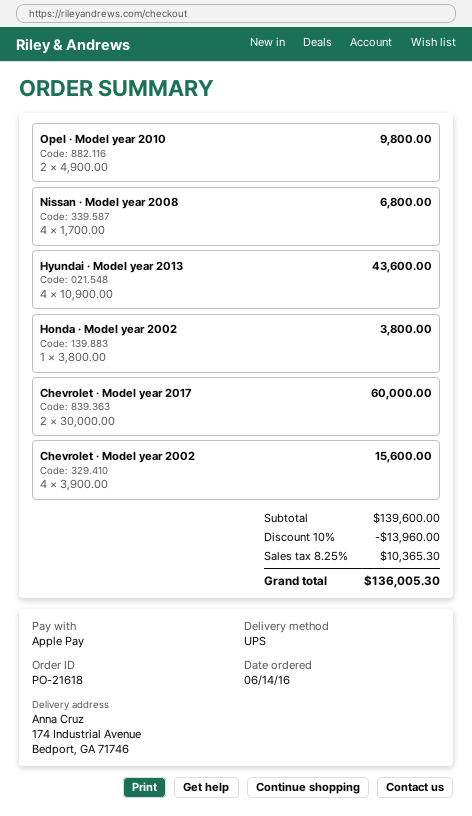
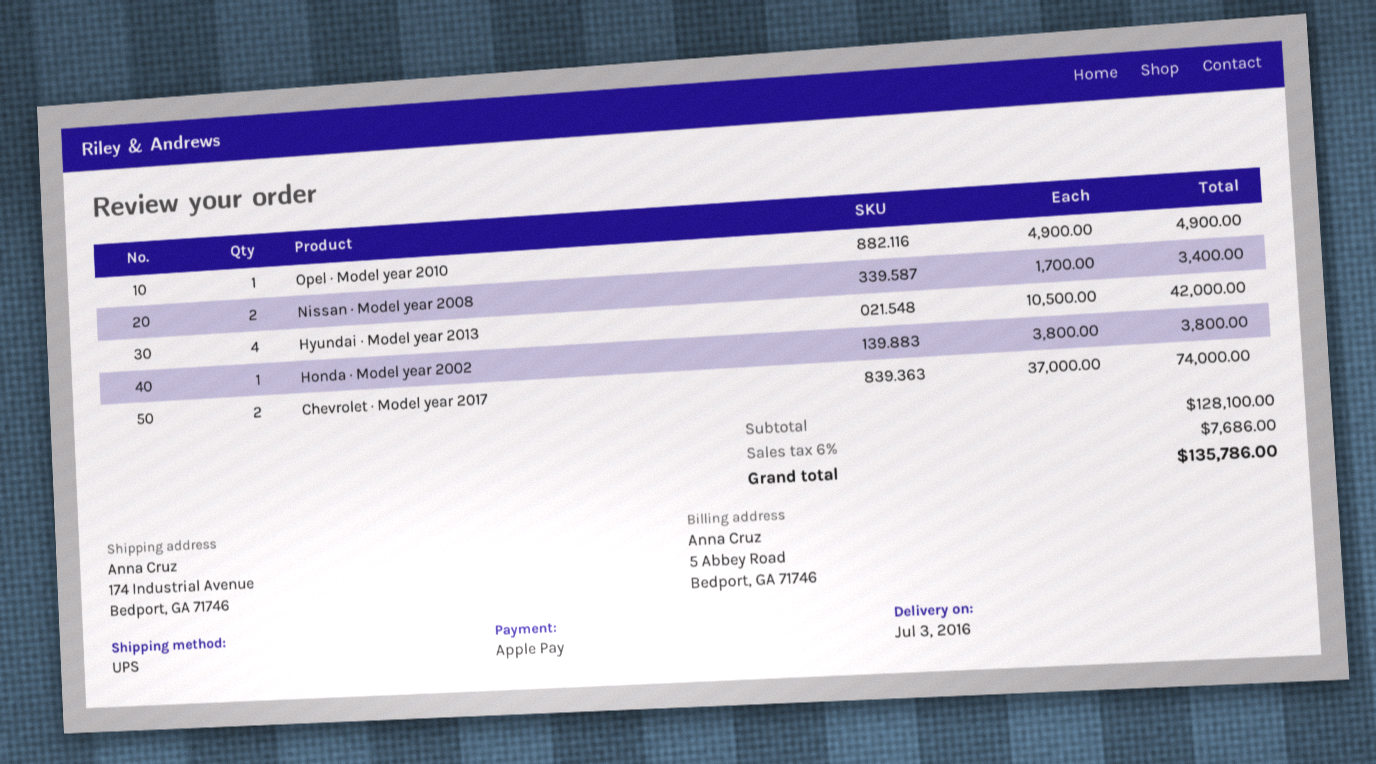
Opel · Model year 2010: 2 x 4900.00 = 9800.00 -> 1 x 4900.00 = 4900.00
Nissan · Model year 2008: 4 x 1700.00 = 6800.00 -> 2 x 1700.00 = 3400.00
Hyundai · Model year 2013: 4 x 10900.00 = 43600.00 -> 4 x 10500.00 = 42000.00
Chevrolet · Model year 2017: 2 x 30000.00 = 60000.00 -> 2 x 37000.00 = 74000.00
Chevrolet · Model year 2002: 4 x 3900.00 = 15600.00 -> none
subtotal: 139600.00 -> 128100.00
discount: 10% = 13960.00 -> none
tax: 8.25% = 10365.30 -> 6% = 7686.00
total: 136005.30 -> 135786.00

